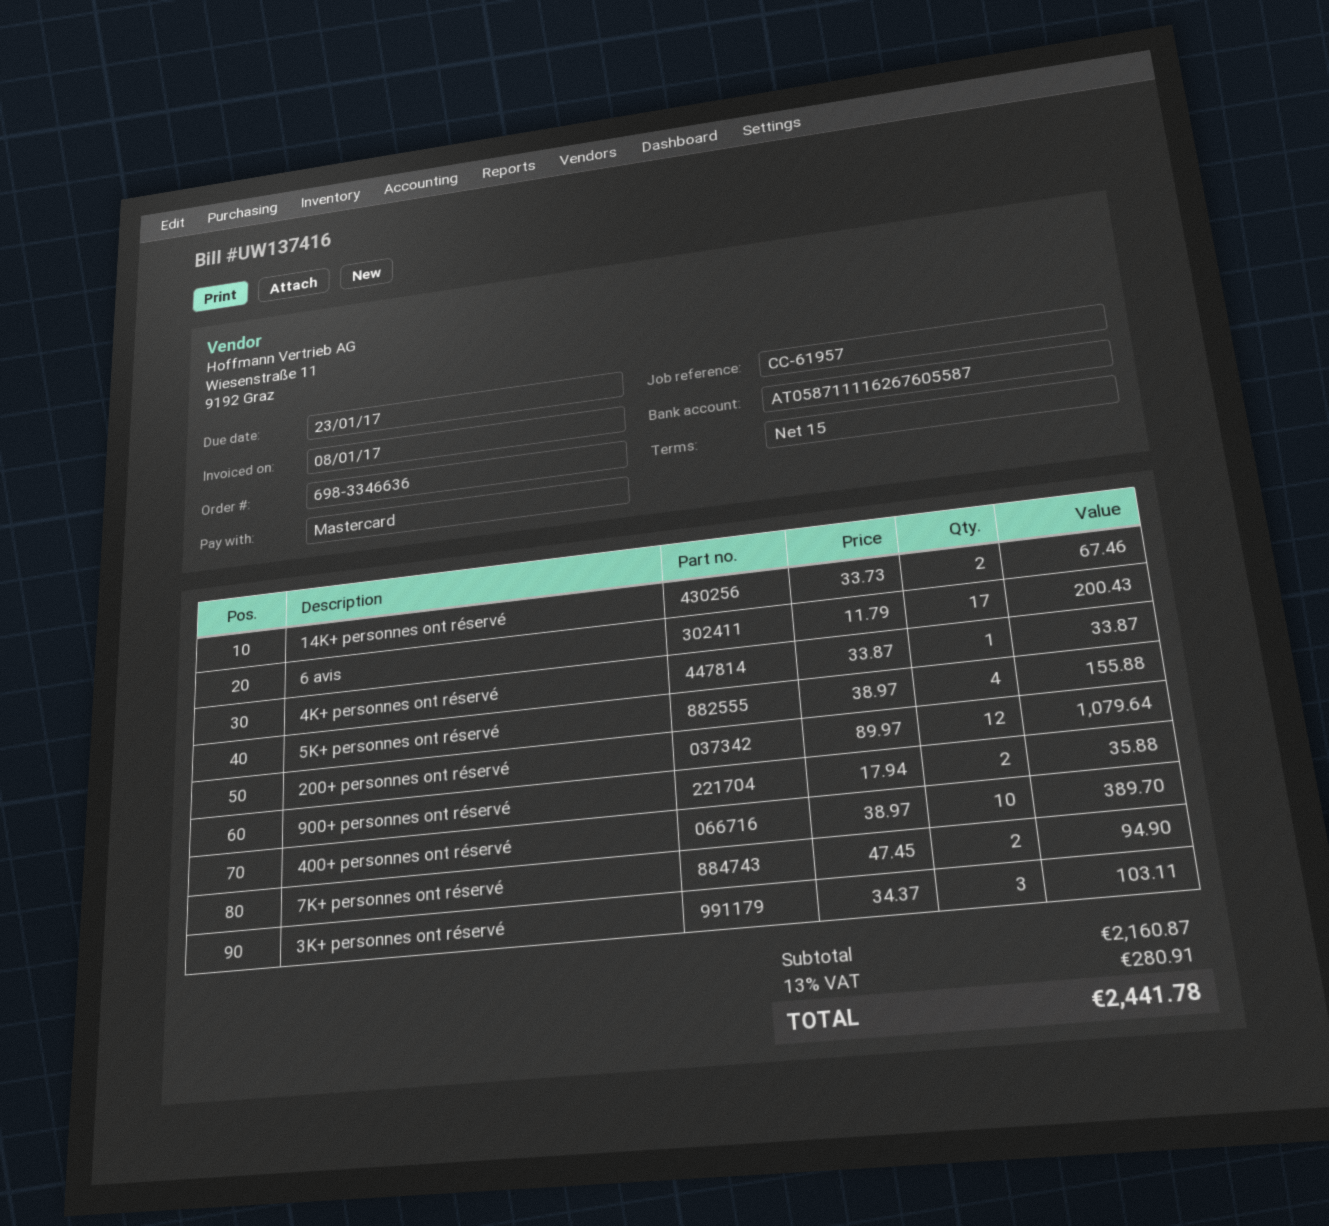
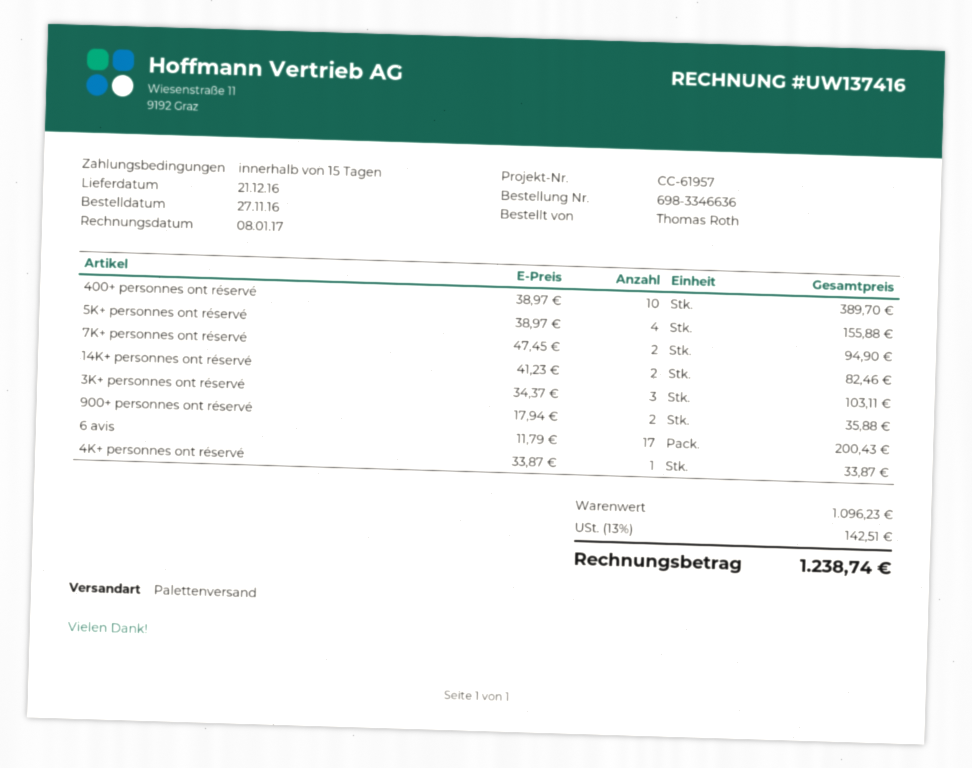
14K+ personnes ont réservé: 2 x 33.73 = 67.46 -> 2 x 41.23 = 82.46
200+ personnes ont réservé: 12 x 89.97 = 1079.64 -> none
subtotal: 2160.87 -> 1096.23
tax: 13% = 280.91 -> 13% = 142.51
total: 2441.78 -> 1238.74

